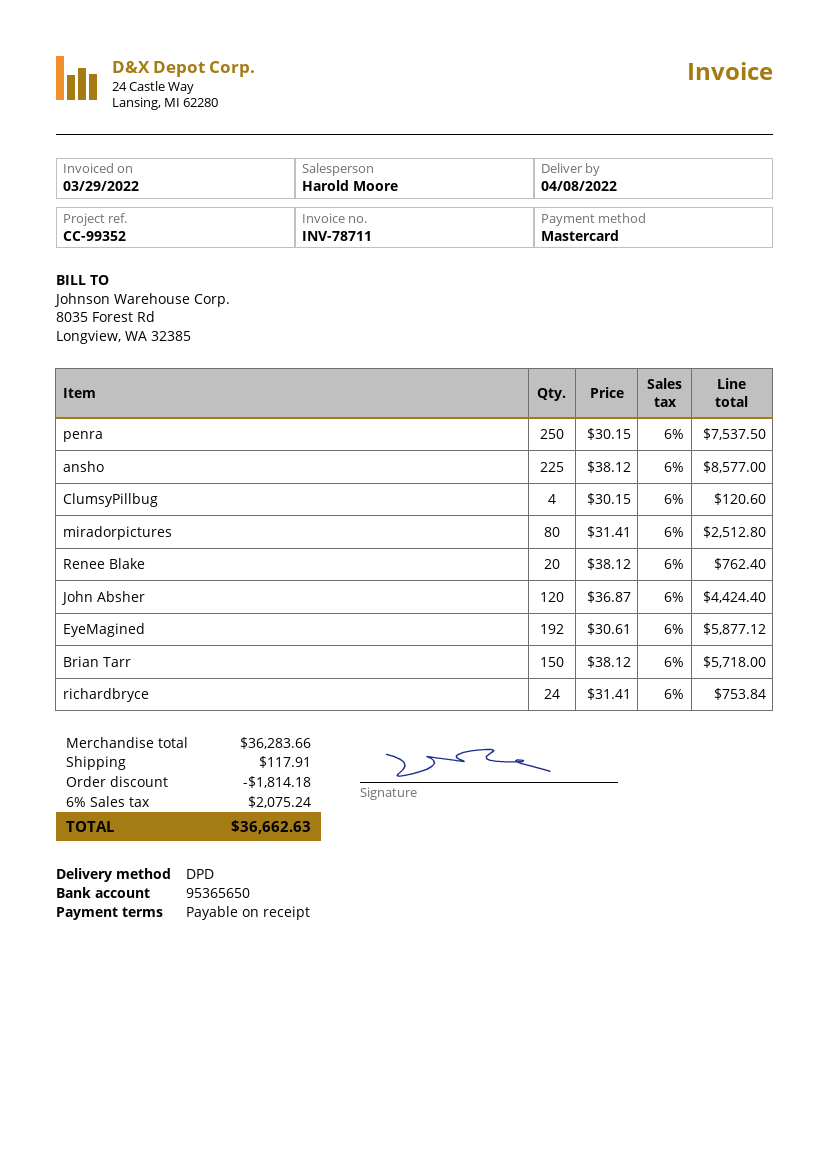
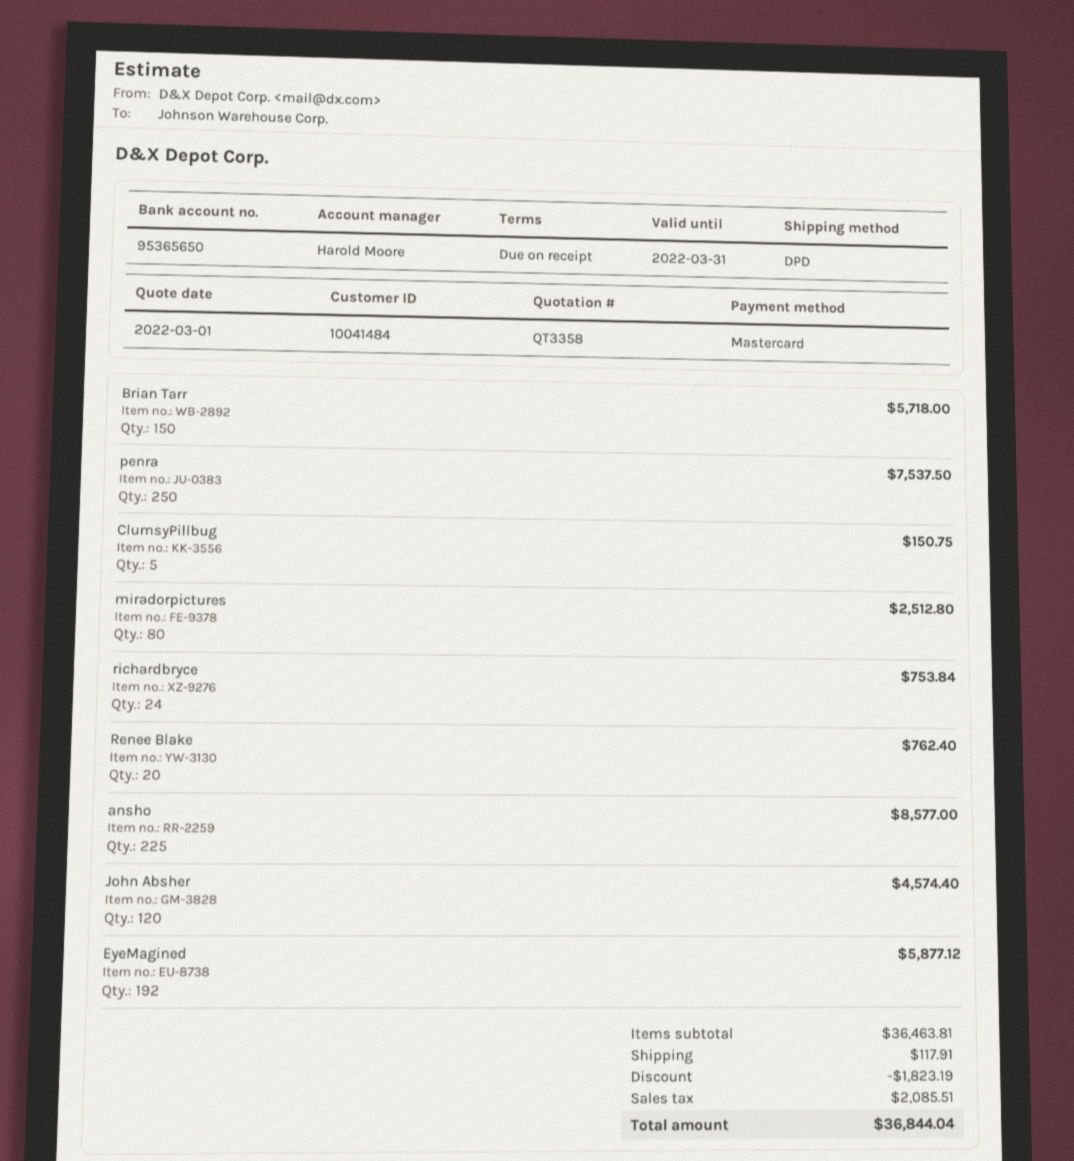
ClumsyPillbug: 4 for 120.60 -> 5 for 150.75
John Absher: 120 for 4424.40 -> 120 for 4574.40
subtotal: 36283.66 -> 36463.81
discount: 1814.18 -> 1823.19
tax: 2075.24 -> 2085.51
total: 36662.63 -> 36844.04

